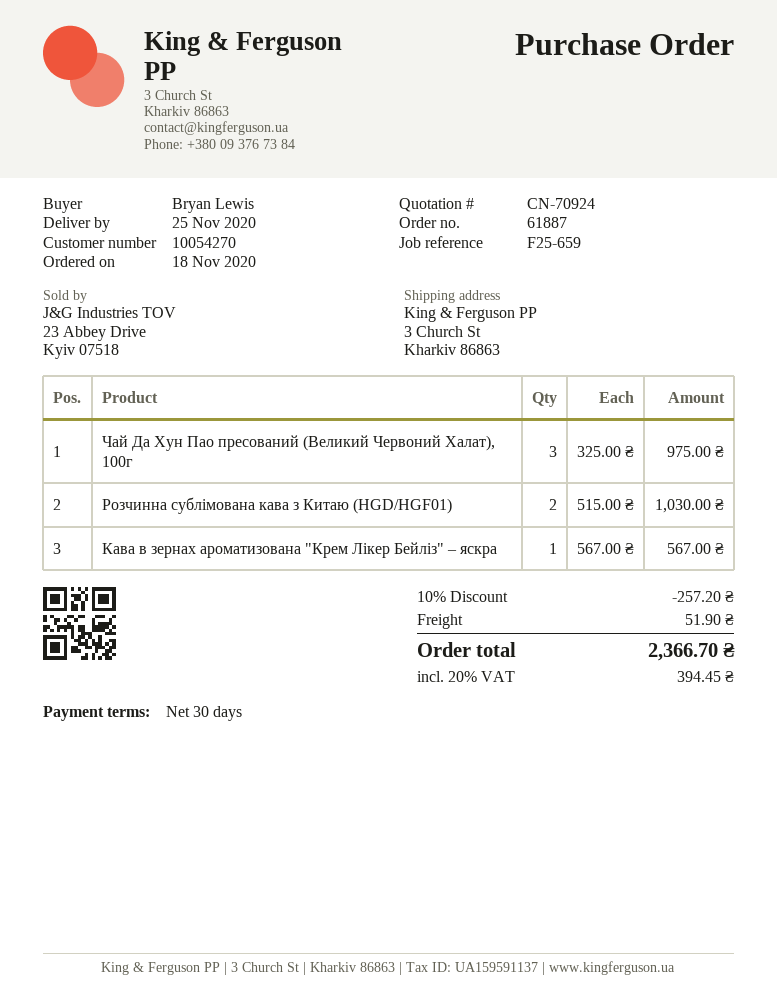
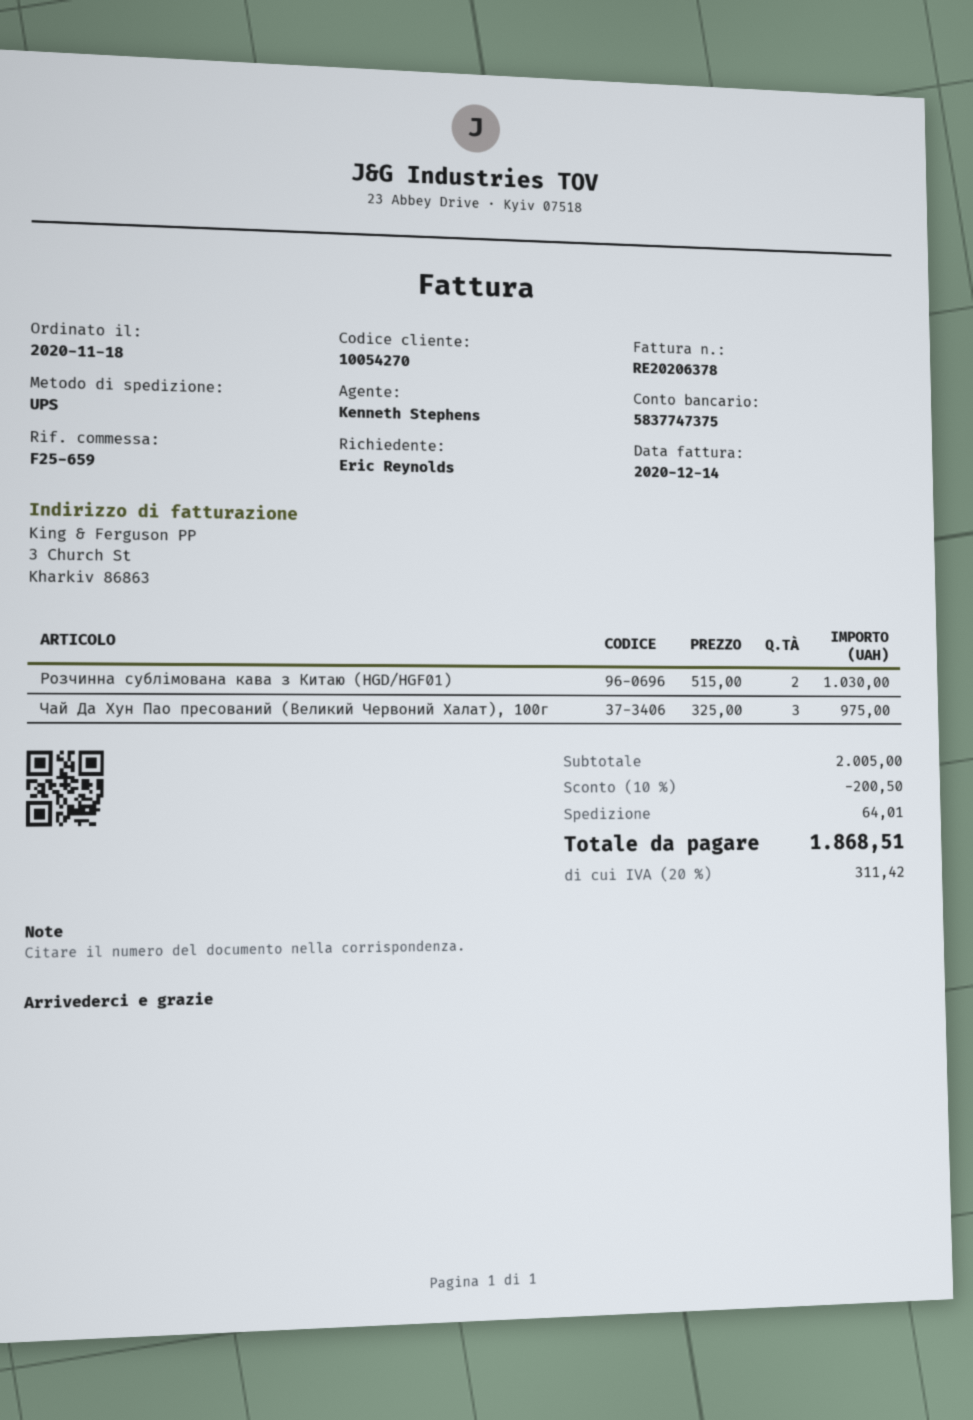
ordered by: Bryan Lewis -> Eric Reynolds
Кава в зернах ароматизована "Крем Лікер Бейліз" – яскра: 1 x 567.00 = 567.00 -> none
discount: 10% = 257.20 -> 10% = 200.50
shipping: 51.90 -> 64.01
tax: 20% = 394.45 -> 20% = 311.42
total: 2366.70 -> 1868.51

